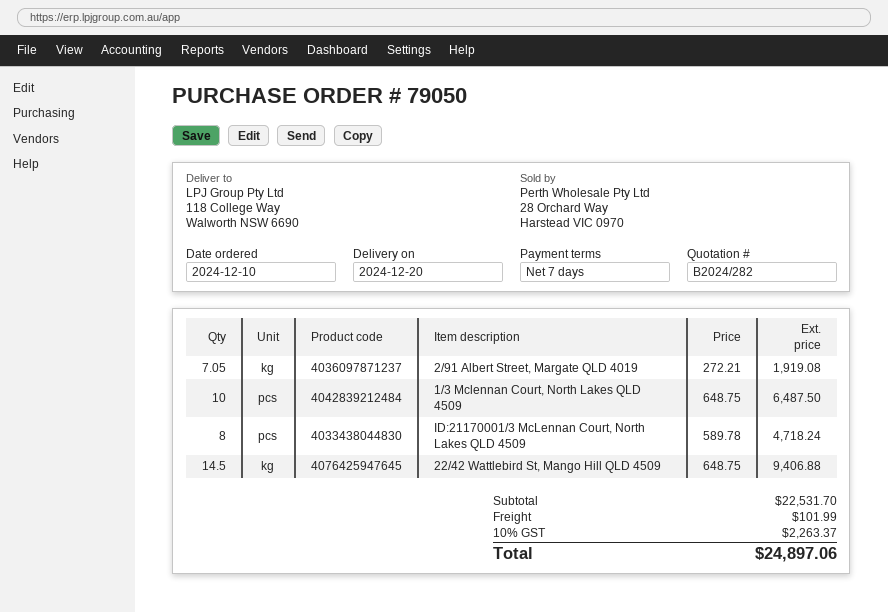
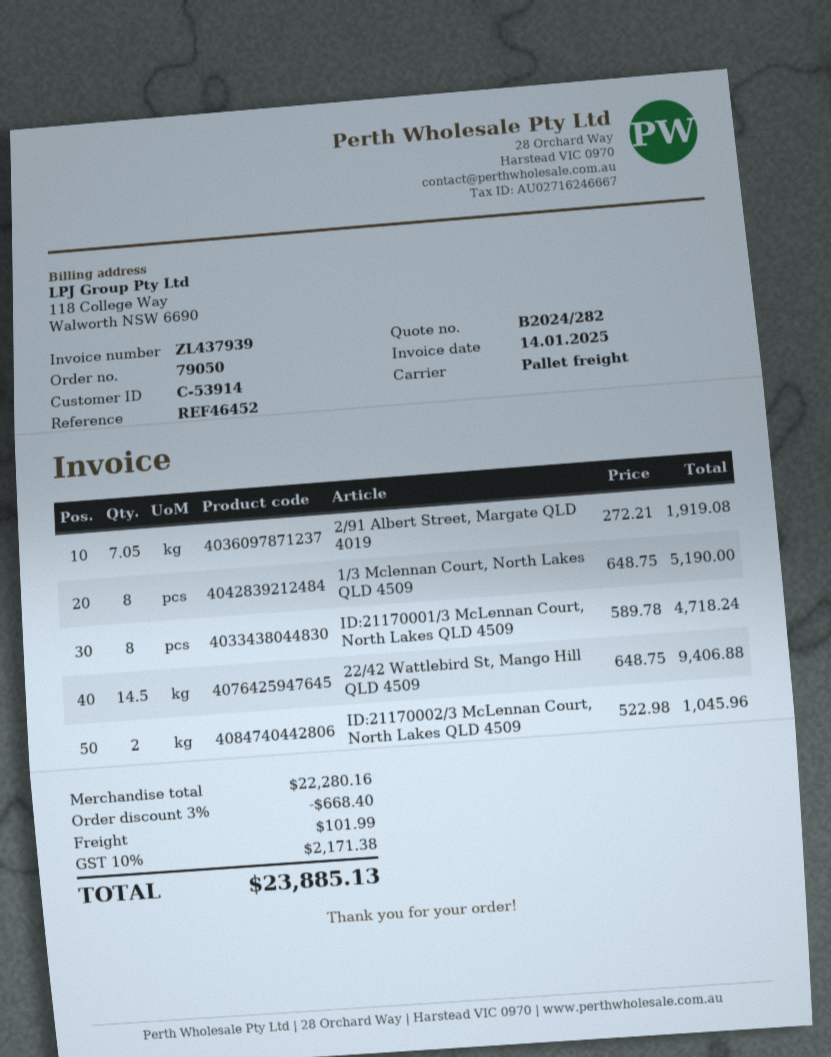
1/3 Mclennan Court, North Lakes QLD 4509: 10 x 648.75 = 6487.50 -> 8 x 648.75 = 5190.00
ID:21170002/3 McLennan Court, North Lakes QLD 4509: none -> 2 x 522.98 = 1045.96
subtotal: 22531.70 -> 22280.16
discount: none -> 3% = 668.40
tax: 10% = 2263.37 -> 10% = 2171.38
total: 24897.06 -> 23885.13

